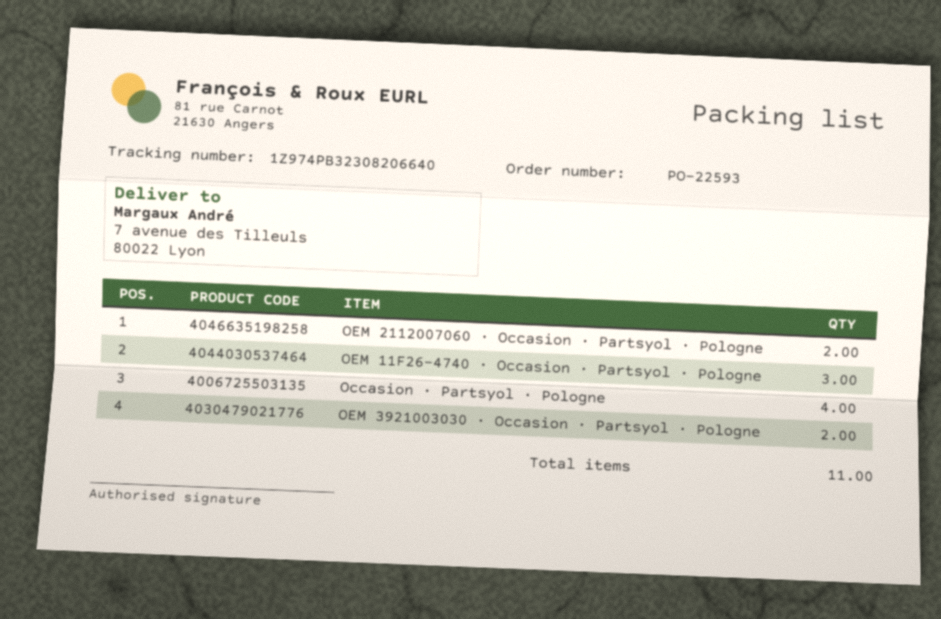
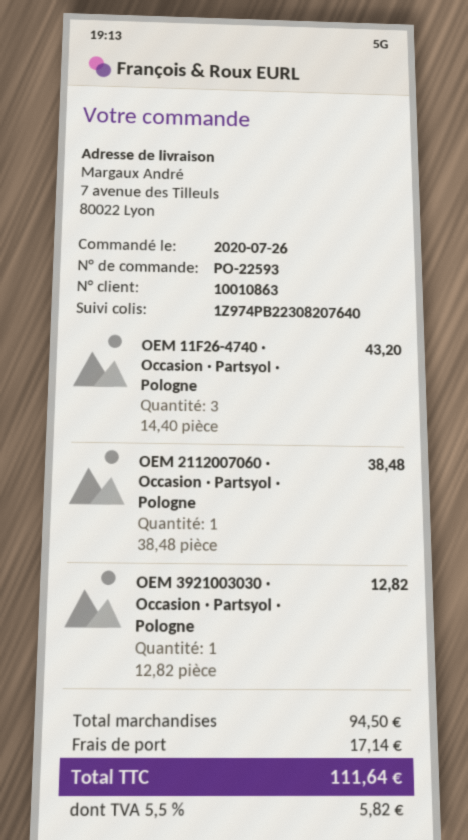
tracking number: 1Z974PB32308206640 -> 1Z974PB22308207640
OEM 2112007060 · Occasion · Partsyol · Pologne: 2 -> 1
Occasion · Partsyol · Pologne: 4 -> none
OEM 3921003030 · Occasion · Partsyol · Pologne: 2 -> 1

